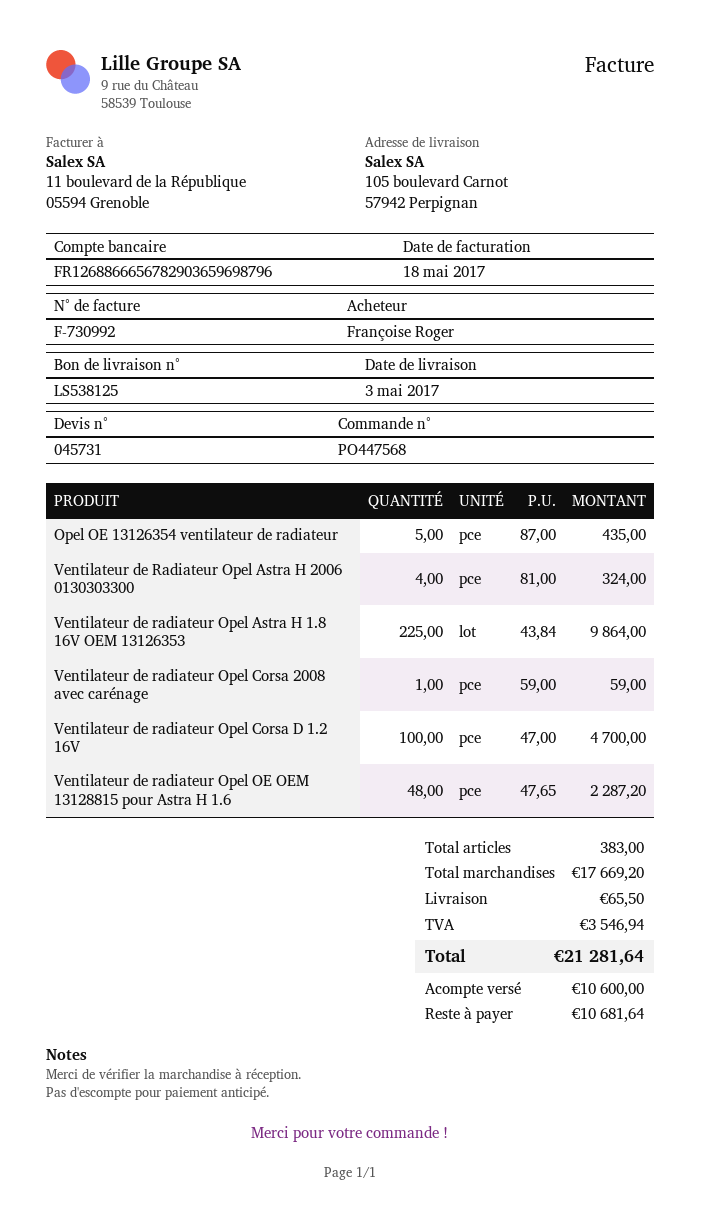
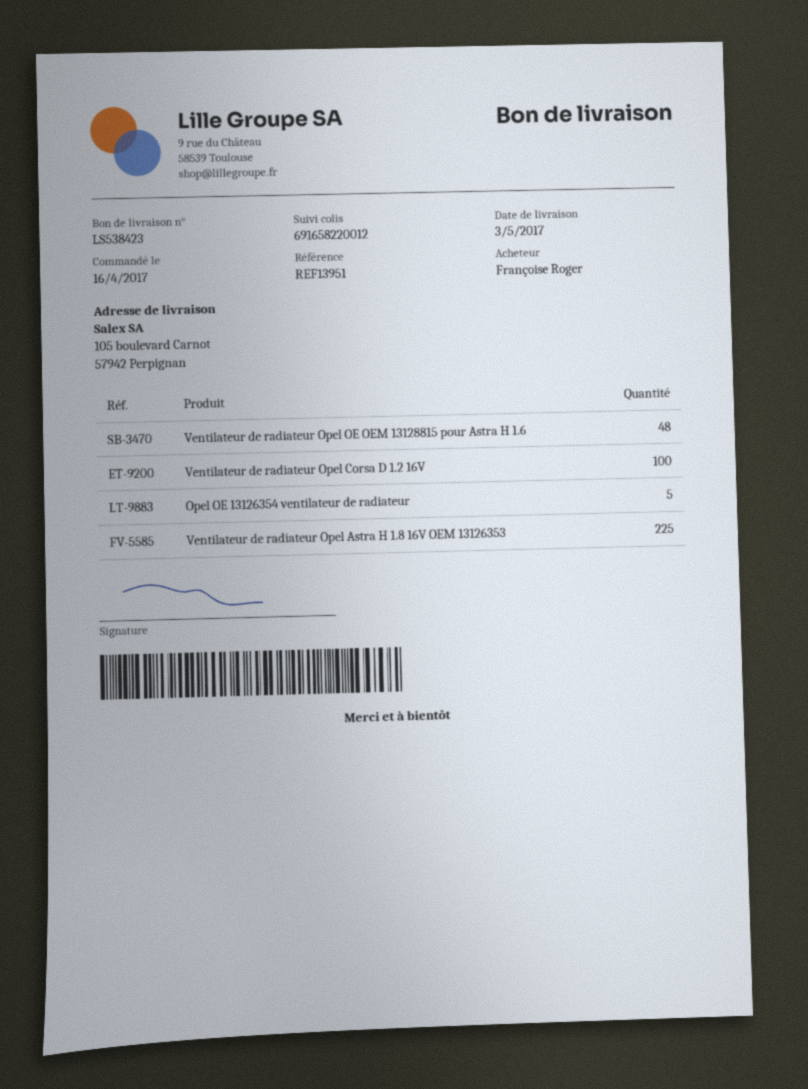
delivery note number: LS538125 -> LS538423
Ventilateur de Radiateur Opel Astra H 2006 0130303300: 4 -> none
Ventilateur de radiateur Opel Corsa 2008 avec carénage: 1 -> none

